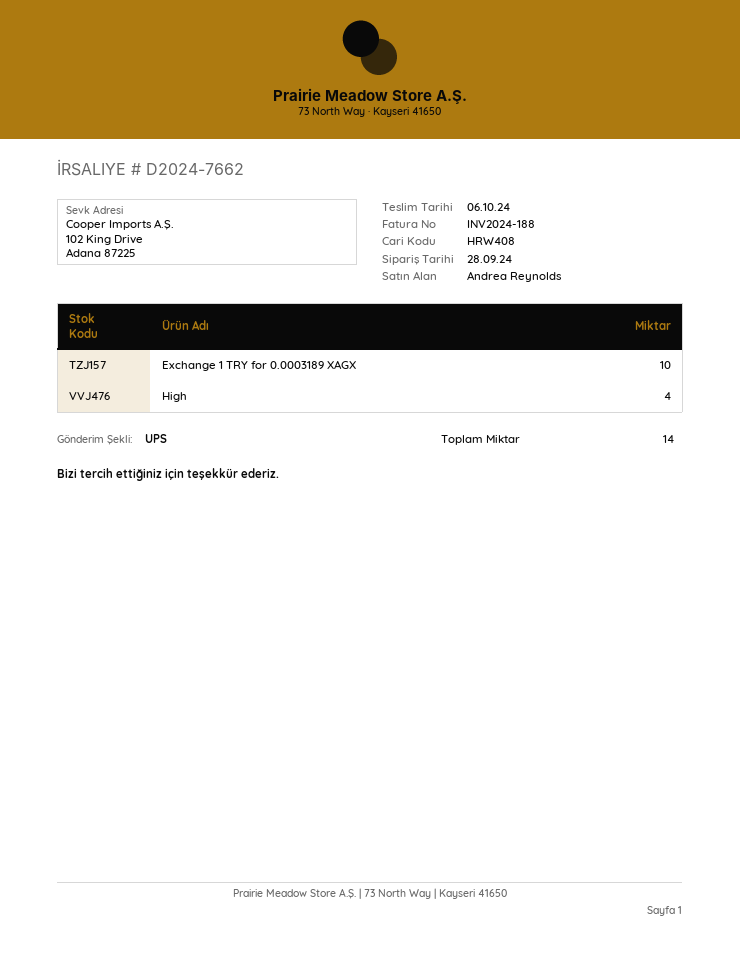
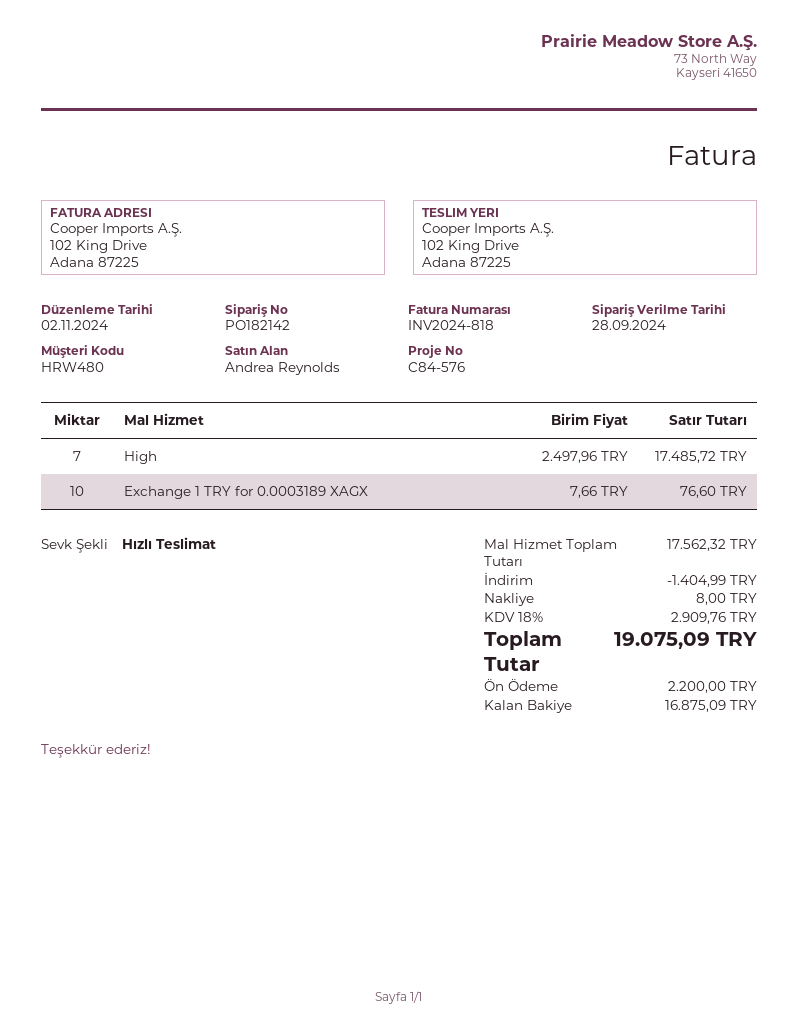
invoice number: INV2024-188 -> INV2024-818
customer number: HRW408 -> HRW480
shipping method: UPS -> express
High: 4 -> 7

